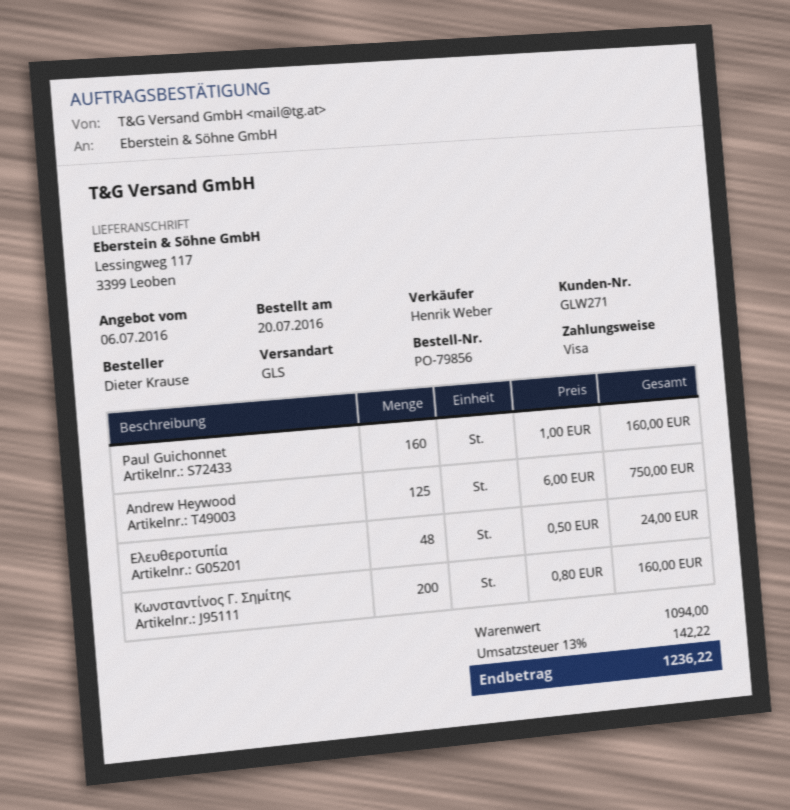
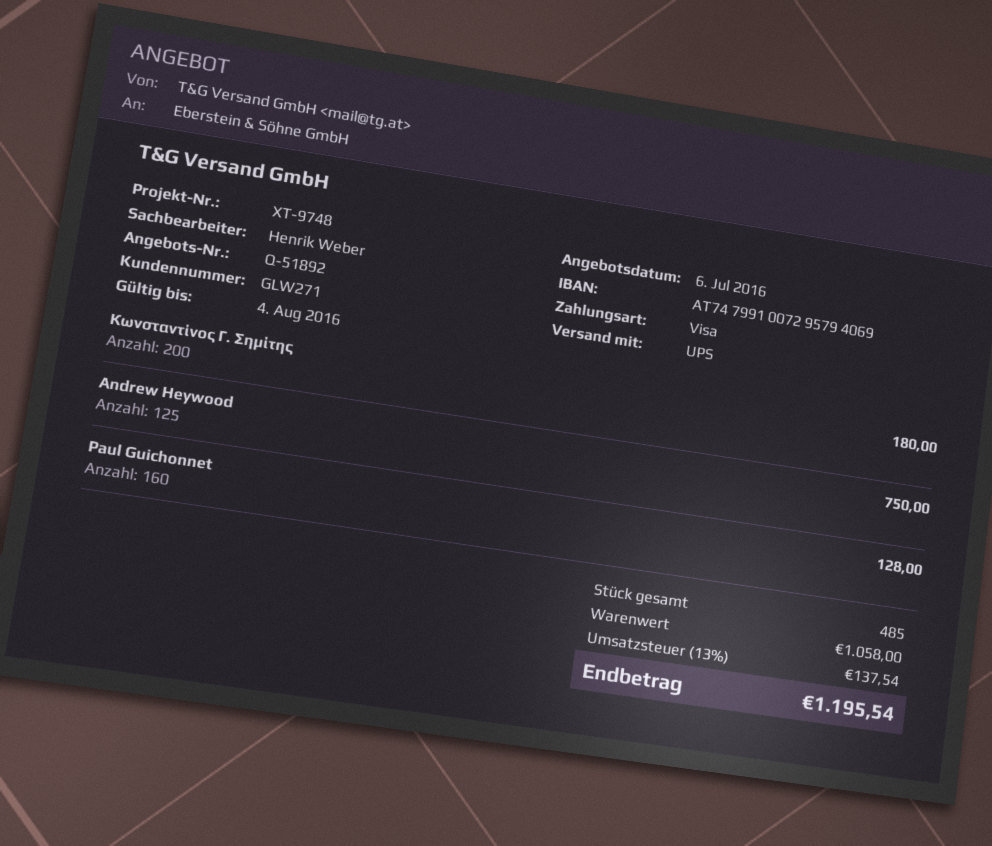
shipping method: GLS -> UPS
Paul Guichonnet: 160 for 160.00 -> 160 for 128.00
Ελευθεροτυπία: 48 for 24.00 -> none
Κωνσταντίνος Γ. Σημίτης: 200 for 160.00 -> 200 for 180.00
subtotal: 1094.00 -> 1058.00
tax: 13% = 142.22 -> 13% = 137.54
total: 1236.22 -> 1195.54

